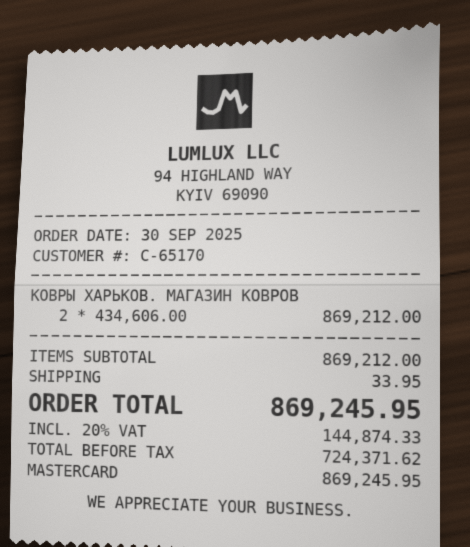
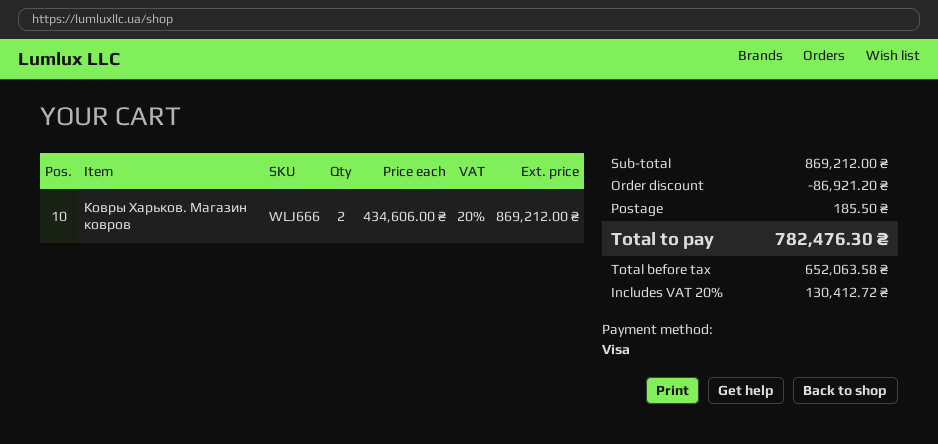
payment method: Mastercard -> Visa
discount: none -> 86921.20
shipping: 33.95 -> 185.50
net: 724371.62 -> 652063.58
tax: 20% = 144874.33 -> 20% = 130412.72
total: 869245.95 -> 782476.30

